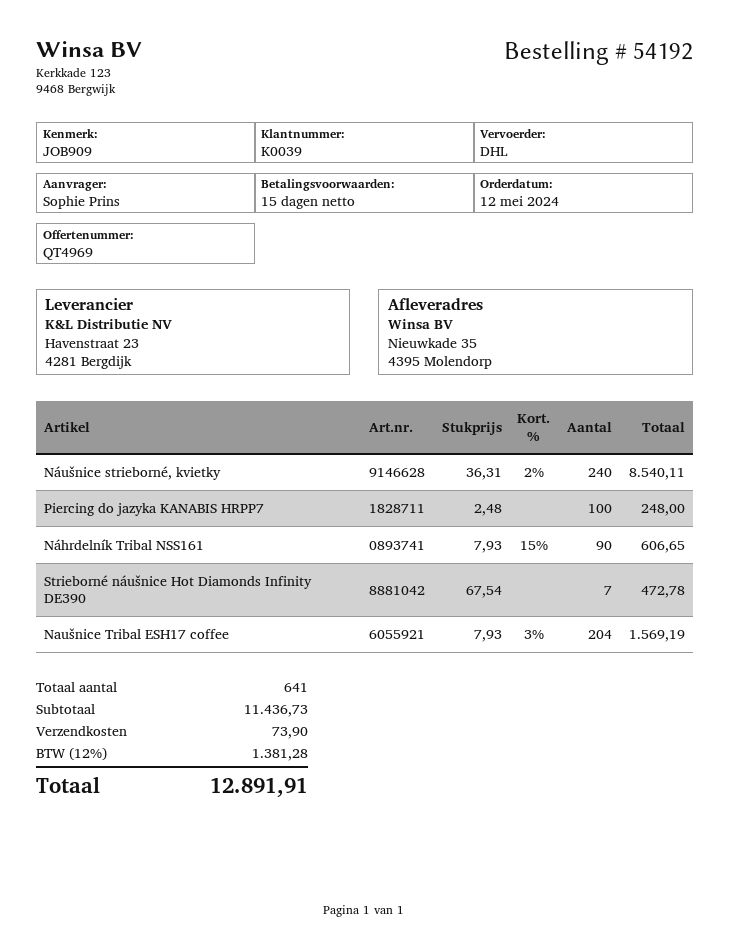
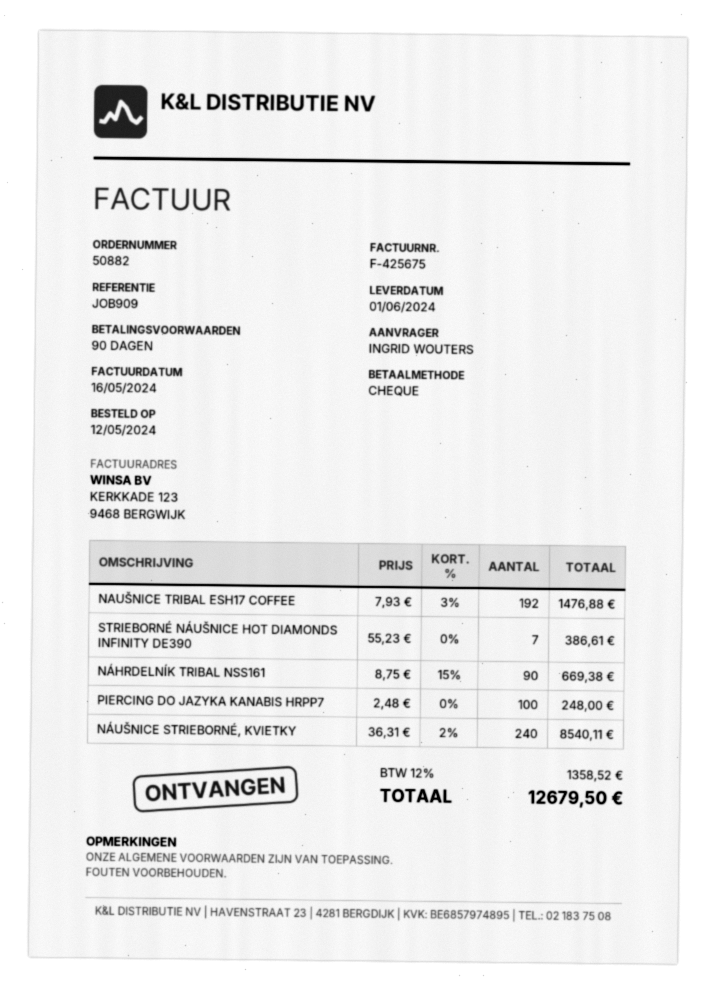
order number: 54192 -> 50882
payment terms: 15 days -> 90 days
ordered by: Sophie Prins -> INGRID WOUTERS
Náhrdelník Tribal NSS161: 90 x 7.93 - 15% = 606.65 -> 90 x 8.75 - 15% = 669.38
Strieborné náušnice Hot Diamonds Infinity DE390: 7 x 67.54 = 472.78 -> 7 x 55.23 = 386.61
Naušnice Tribal ESH17 coffee: 204 x 7.93 - 3% = 1569.19 -> 192 x 7.93 - 3% = 1476.88
shipping: 73.90 -> none
tax: 12% = 1381.28 -> 12% = 1358.52
total: 12891.91 -> 12679.50

